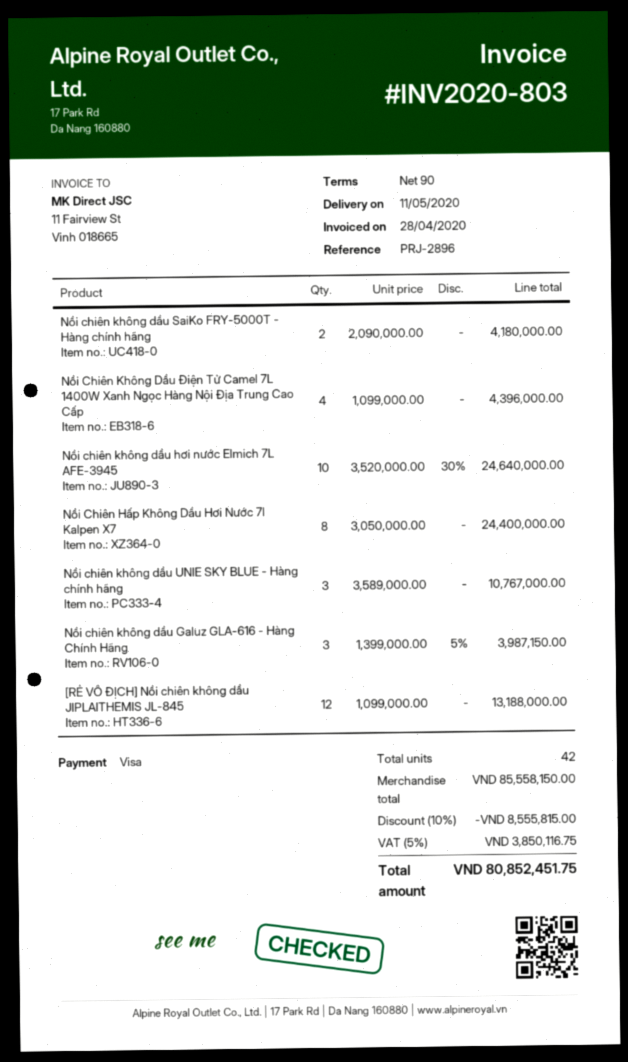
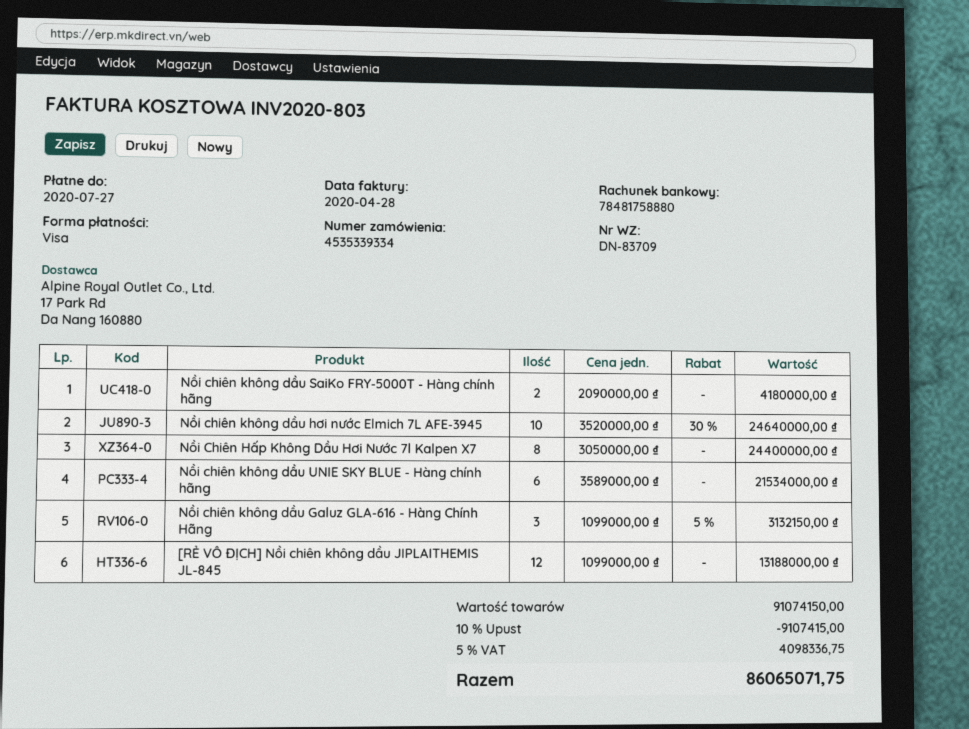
Nồi Chiên Không Dầu Điện Tử Camel 7L 1400W Xanh Ngọc Hàng Nội Địa Trung Cao Cấp: 4 x 1099000.00 = 4396000.00 -> none
Nồi chiên không dầu UNIE SKY BLUE - Hàng chính hãng: 3 x 3589000.00 = 10767000.00 -> 6 x 3589000.00 = 21534000.00
Nồi chiên không dầu Galuz GLA-616 - Hàng Chính Hãng: 3 x 1399000.00 - 5% = 3987150.00 -> 3 x 1099000.00 - 5% = 3132150.00
subtotal: 85558150.00 -> 91074150.00
discount: 10% = 8555815.00 -> 10% = 9107415.00
tax: 5% = 3850116.75 -> 5% = 4098336.75
total: 80852451.75 -> 86065071.75

